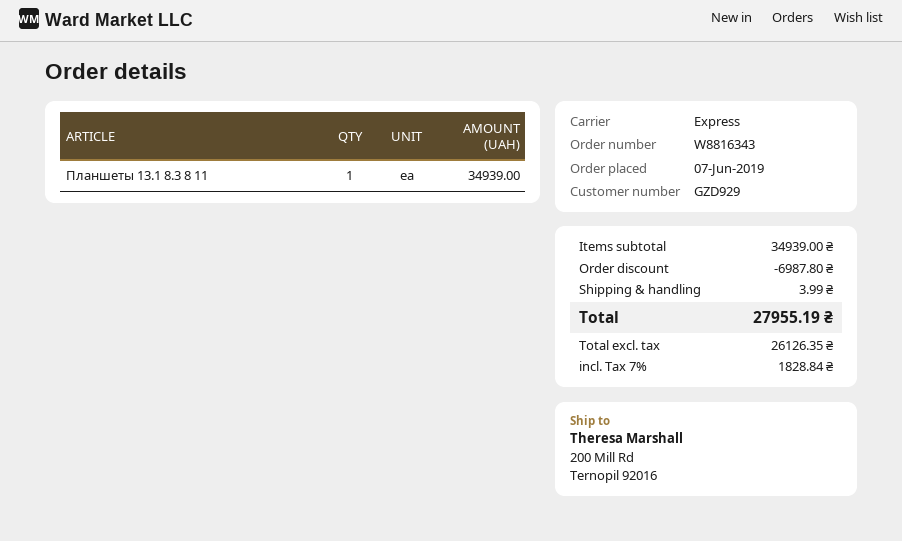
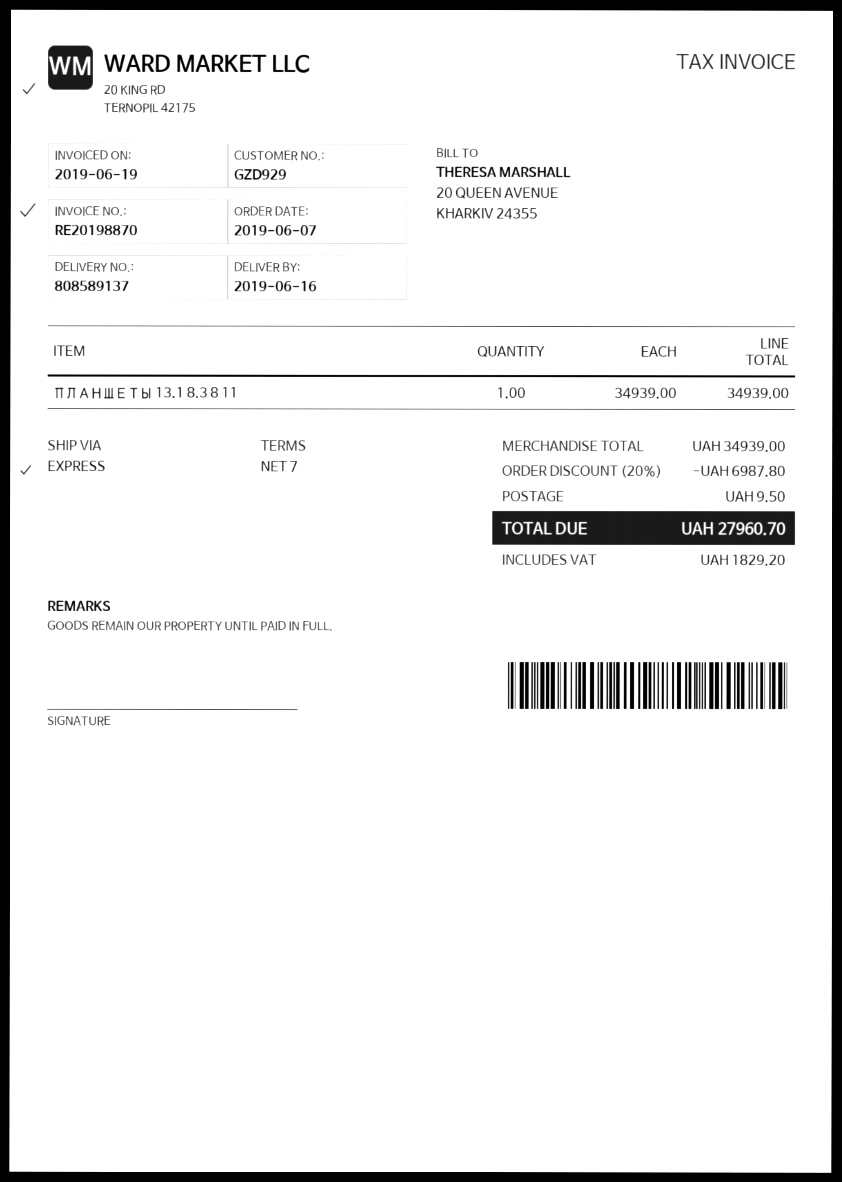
shipping: 3.99 -> 9.50
tax: 1828.84 -> 1829.20
total: 27955.19 -> 27960.70

